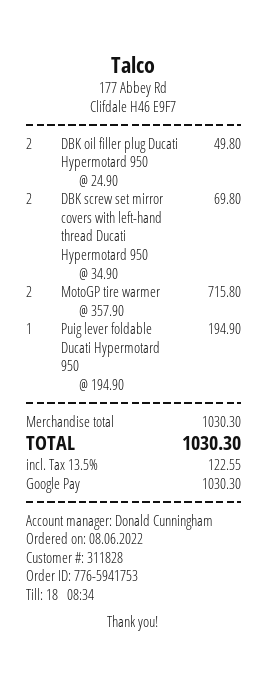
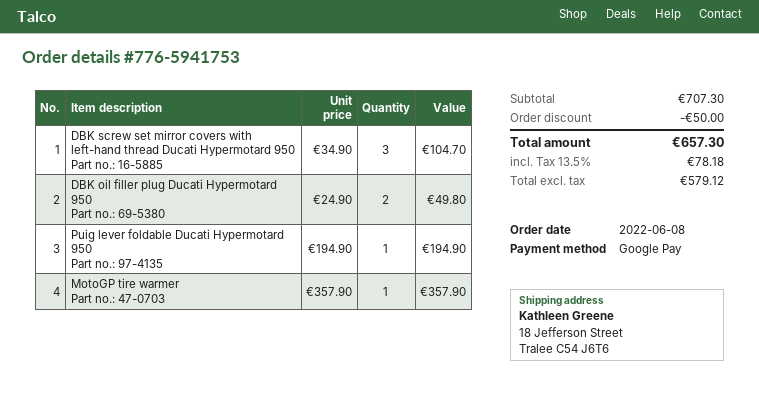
DBK screw set mirror covers with left-hand thread Ducati Hypermotard 950: 2 x 34.90 = 69.80 -> 3 x 34.90 = 104.70
MotoGP tire warmer: 2 x 357.90 = 715.80 -> 1 x 357.90 = 357.90
subtotal: 1030.30 -> 707.30
discount: none -> 50.00
tax: 13.5% = 122.55 -> 13.5% = 78.18
total: 1030.30 -> 657.30

